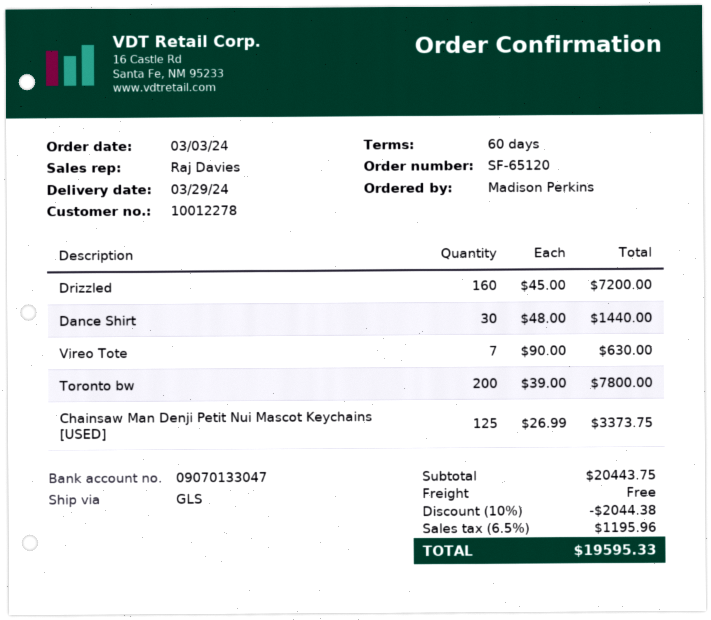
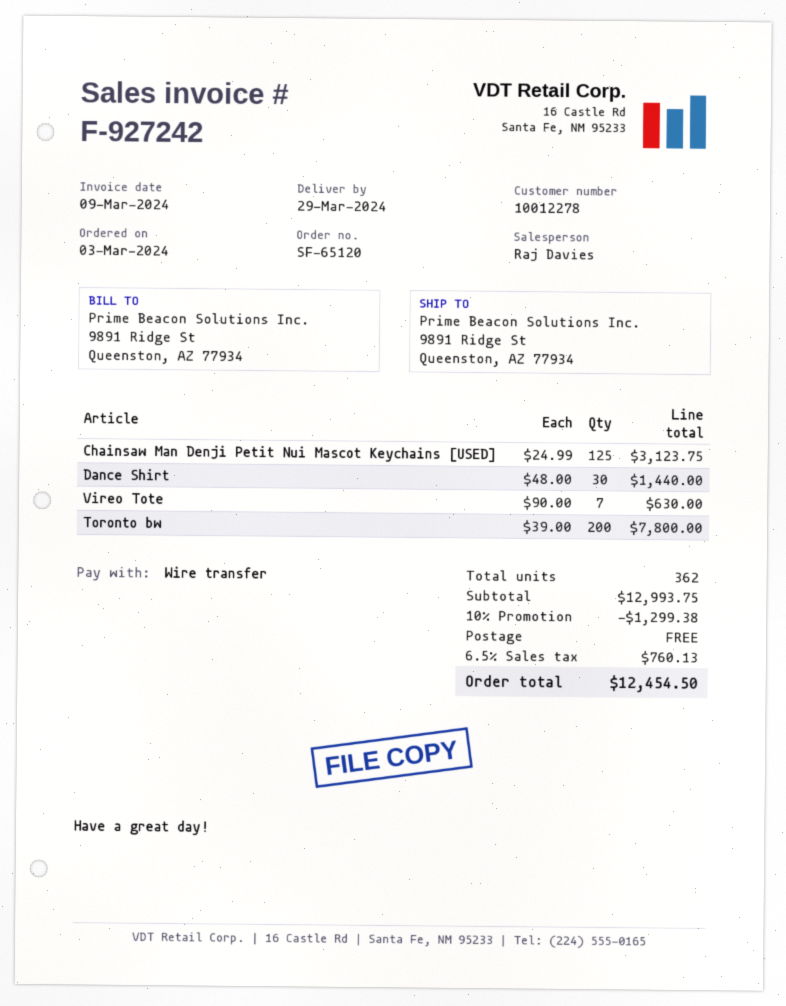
Drizzled: 160 x 45.00 = 7200.00 -> none
Chainsaw Man Denji Petit Nui Mascot Keychains [USED]: 125 x 26.99 = 3373.75 -> 125 x 24.99 = 3123.75
subtotal: 20443.75 -> 12993.75
discount: 10% = 2044.38 -> 10% = 1299.38
tax: 6.5% = 1195.96 -> 6.5% = 760.13
total: 19595.33 -> 12454.50

